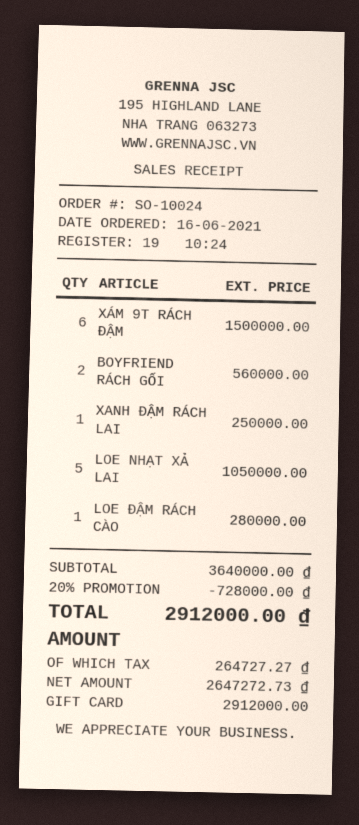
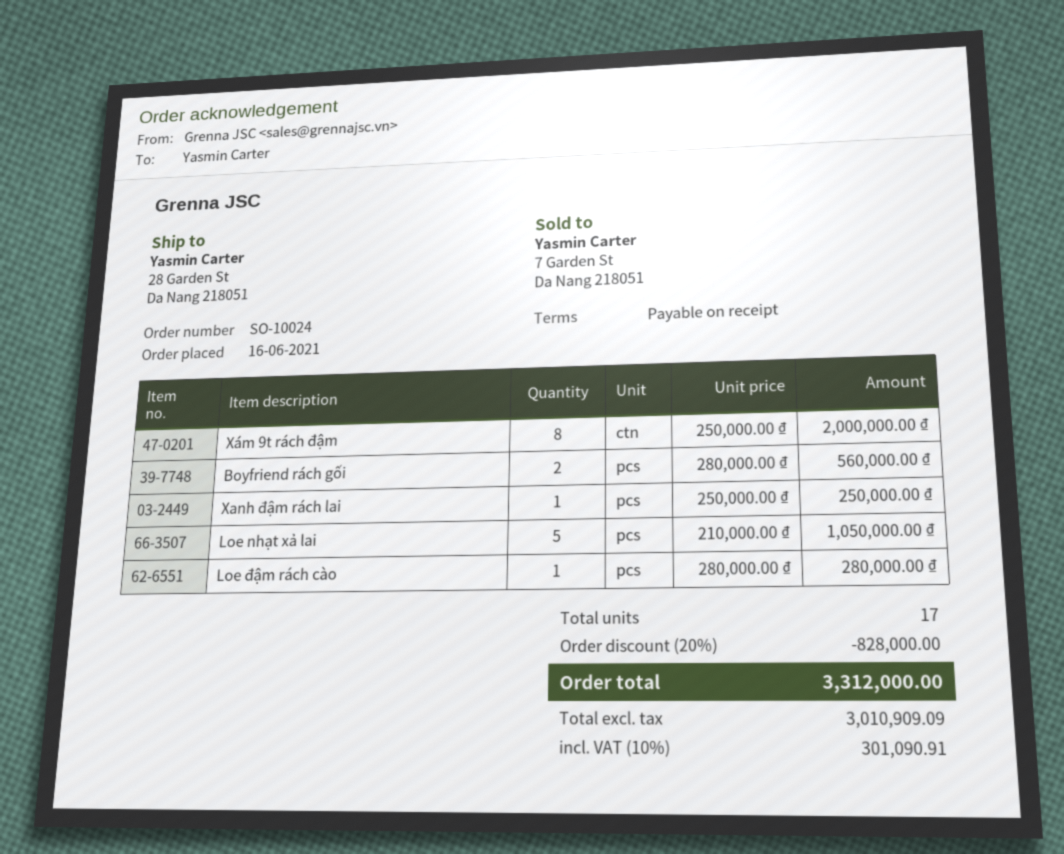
XÁM 9T RÁCH ĐẬM: 6 for 1500000.00 -> 8 for 2000000.00
discount: 20% = 728000.00 -> 20% = 828000.00
net: 2647272.73 -> 3010909.09
tax: 264727.27 -> 301090.91
total: 2912000.00 -> 3312000.00

